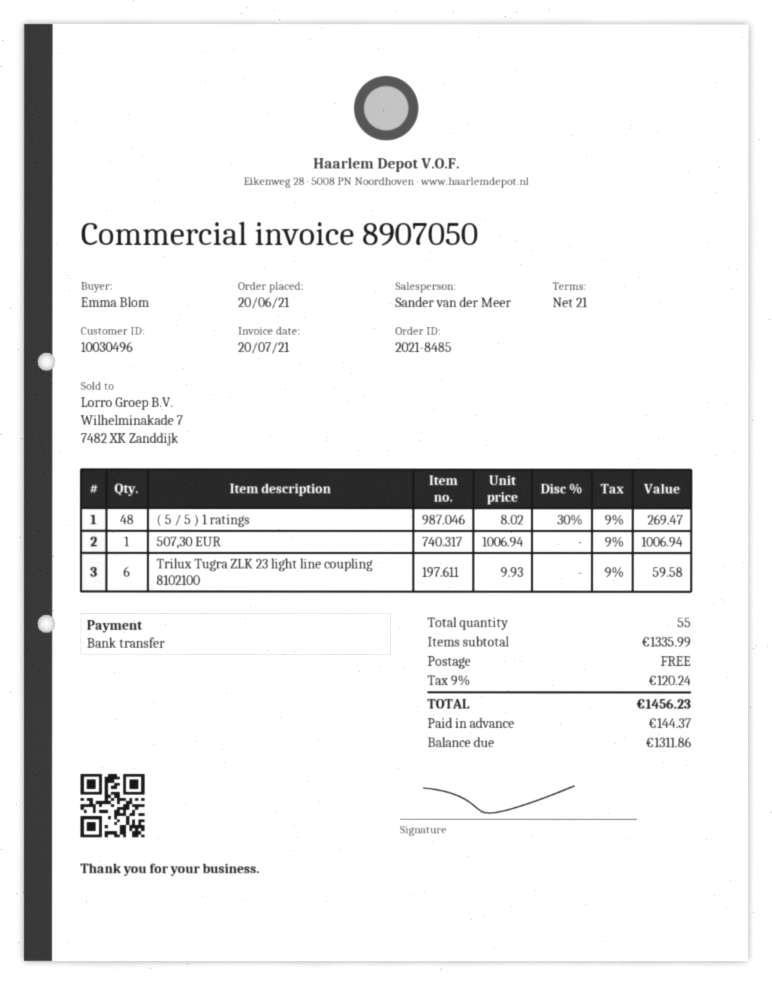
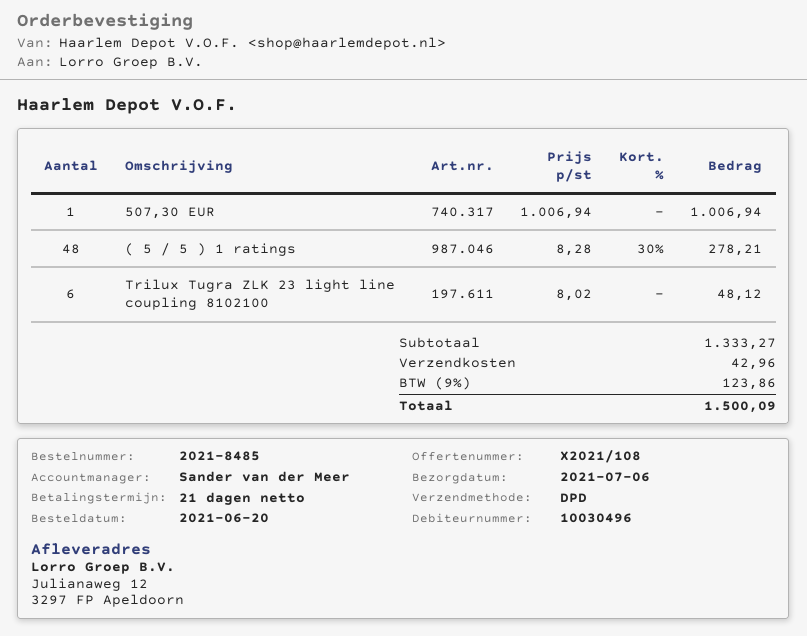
( 5 / 5 ) 1 ratings: 48 x 8.02 - 30% = 269.47 -> 48 x 8.28 - 30% = 278.21
Trilux Tugra ZLK 23 light line coupling 8102100: 6 x 9.93 = 59.58 -> 6 x 8.02 = 48.12
subtotal: 1335.99 -> 1333.27
shipping: 0.00 -> 42.96
tax: 9% = 120.24 -> 9% = 123.86
total: 1456.23 -> 1500.09

